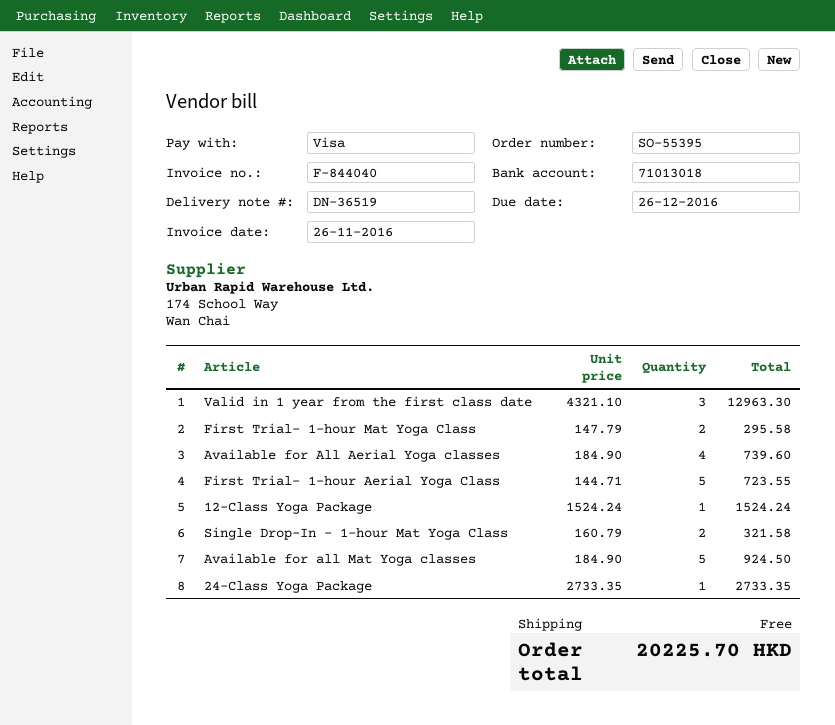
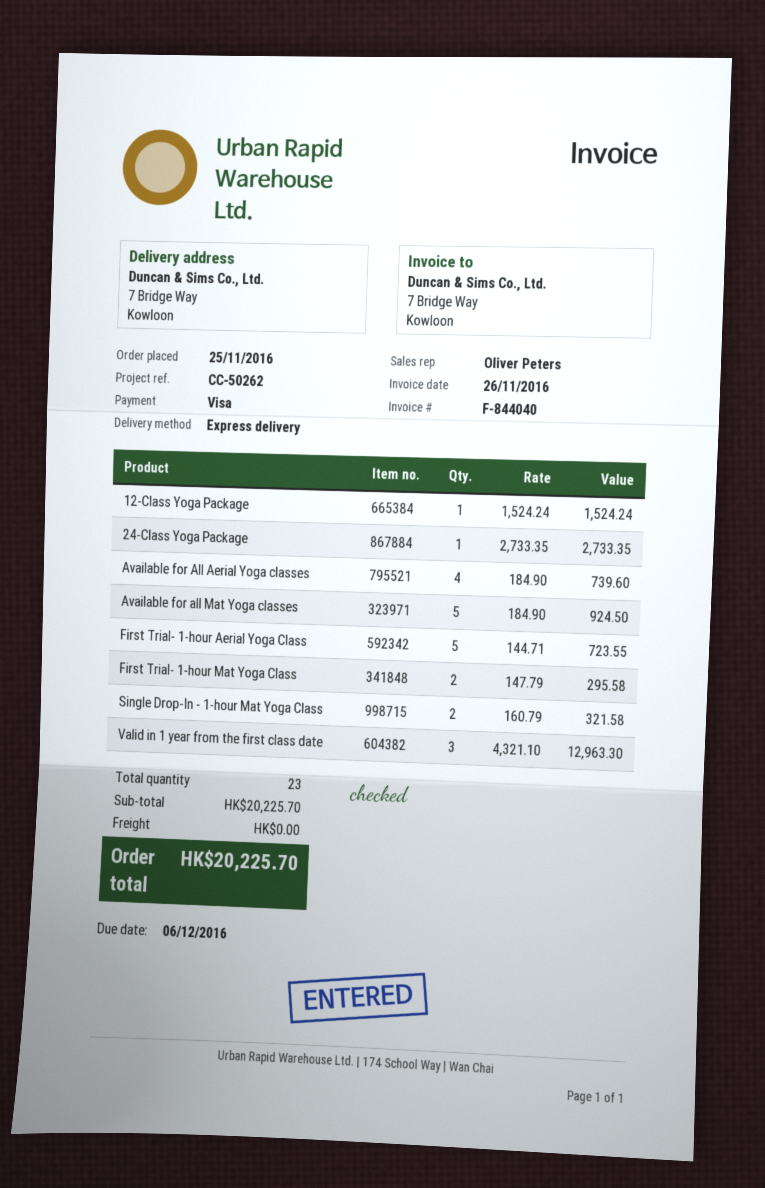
due date: 2016-12-26 -> 2016-12-06

